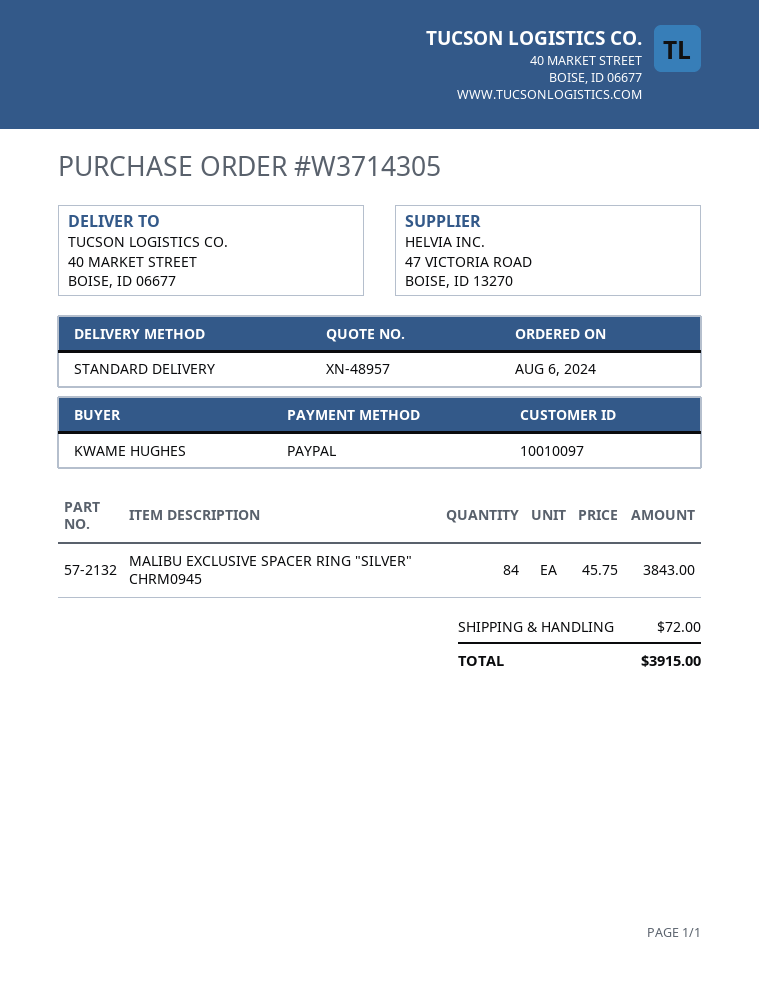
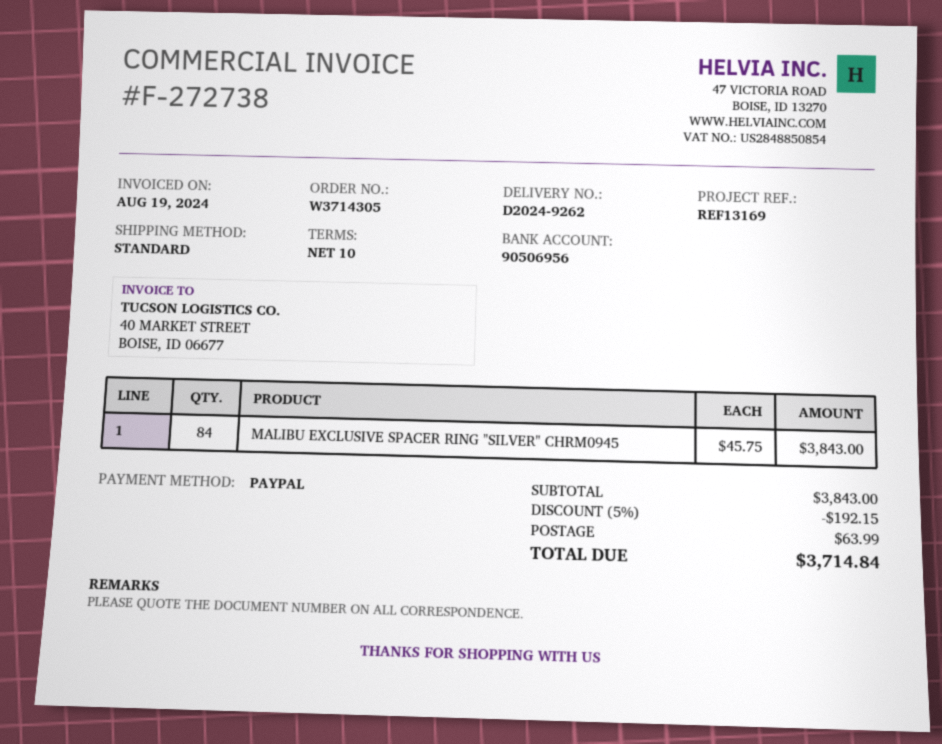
discount: none -> 5% = 192.15
shipping: 72.00 -> 63.99
total: 3915.00 -> 3714.84

